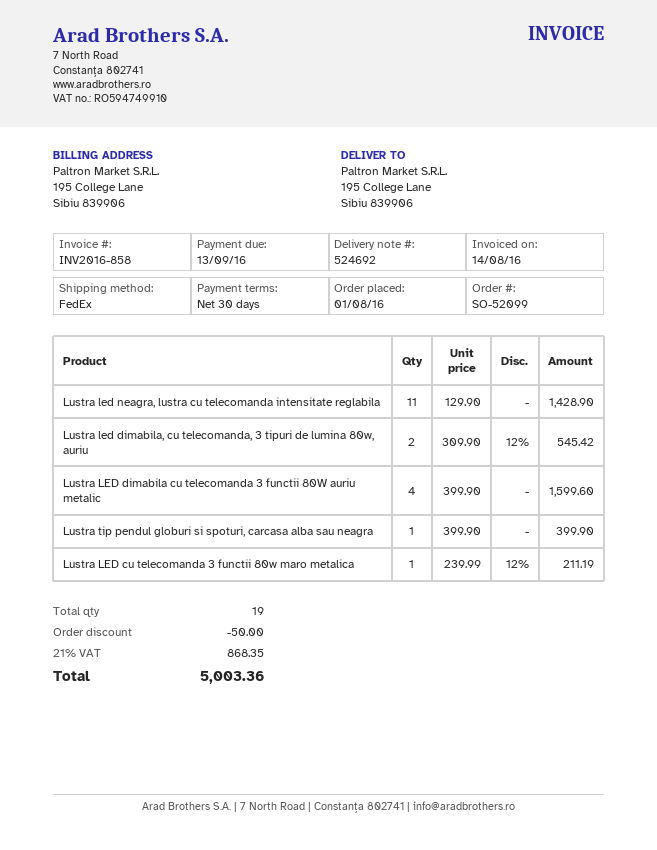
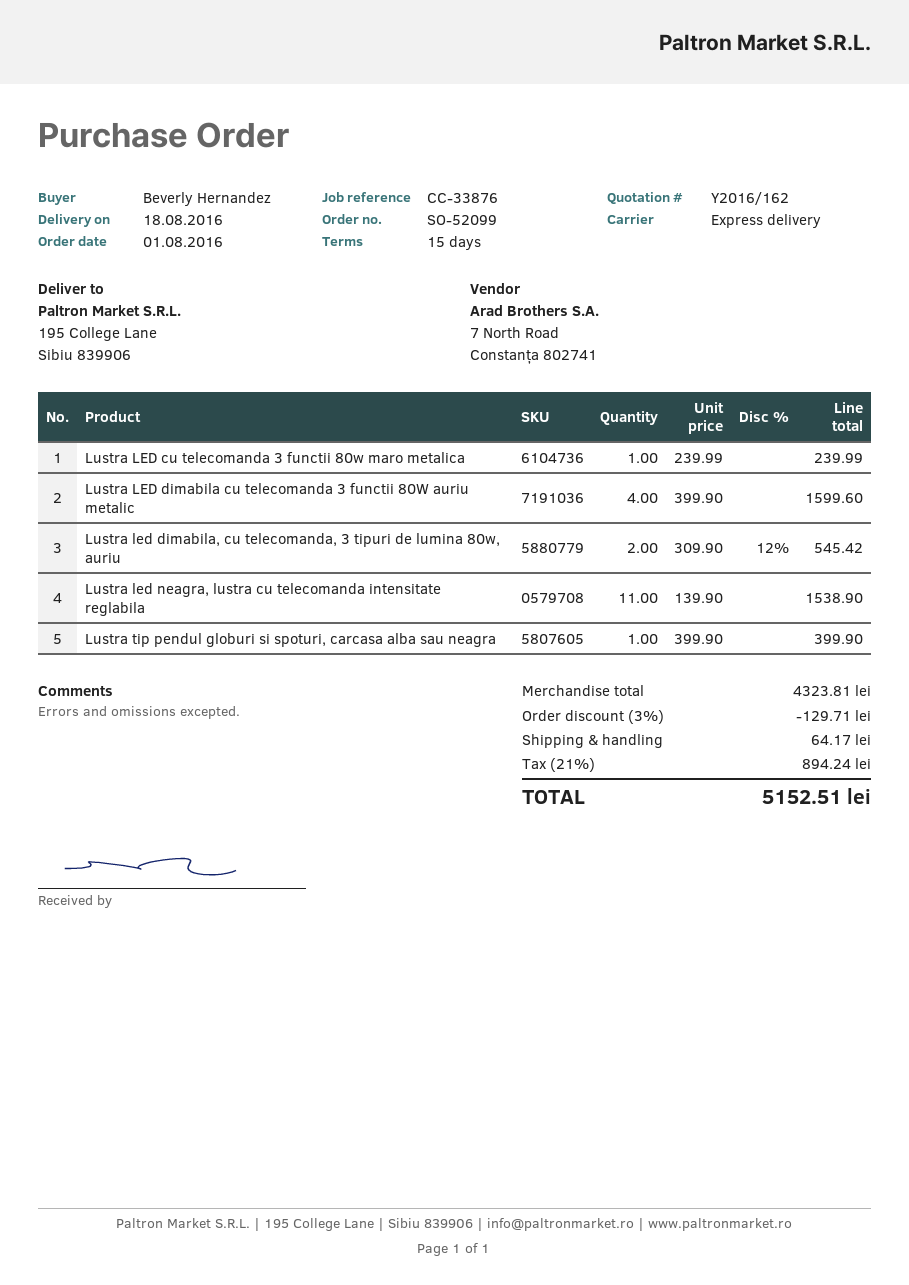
payment terms: 30 days -> 15 days
shipping method: FedEx -> express
Lustra led neagra, lustra cu telecomanda intensitate reglabila: 11 x 129.90 = 1428.90 -> 11 x 139.90 = 1538.90
Lustra LED cu telecomanda 3 functii 80w maro metalica: 1 x 239.99 - 12% = 211.19 -> 1 x 239.99 = 239.99
discount: 50.00 -> 129.71
shipping: none -> 64.17
tax: 21% = 868.35 -> 21% = 894.24
total: 5003.36 -> 5152.51

